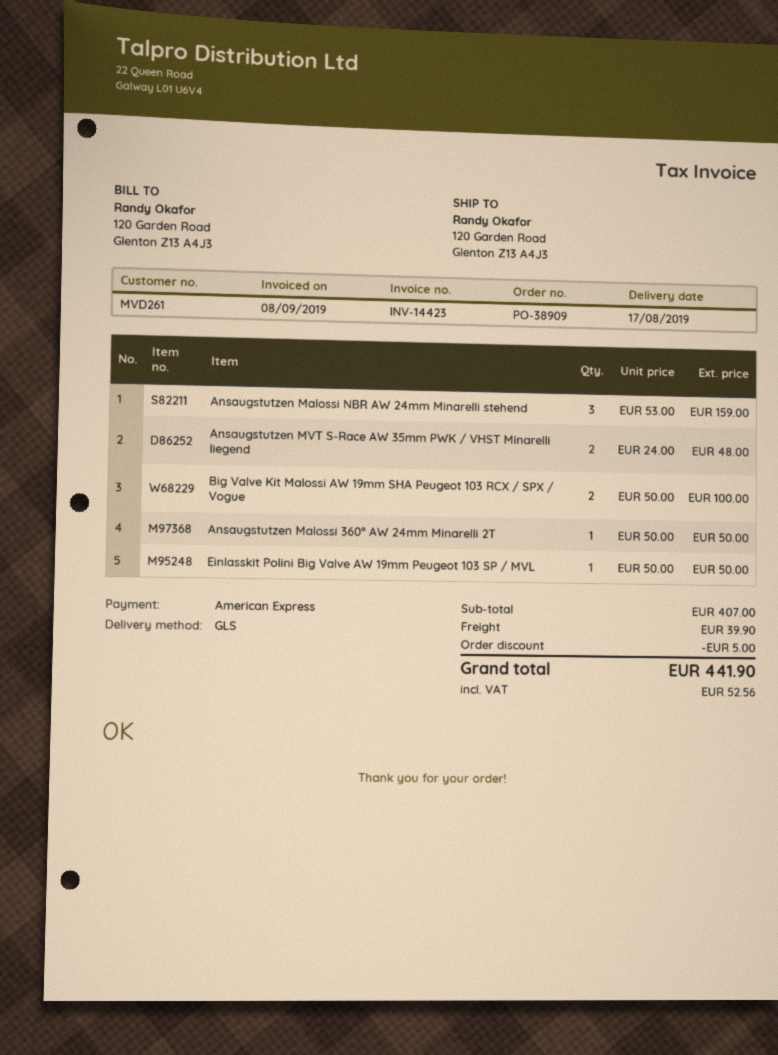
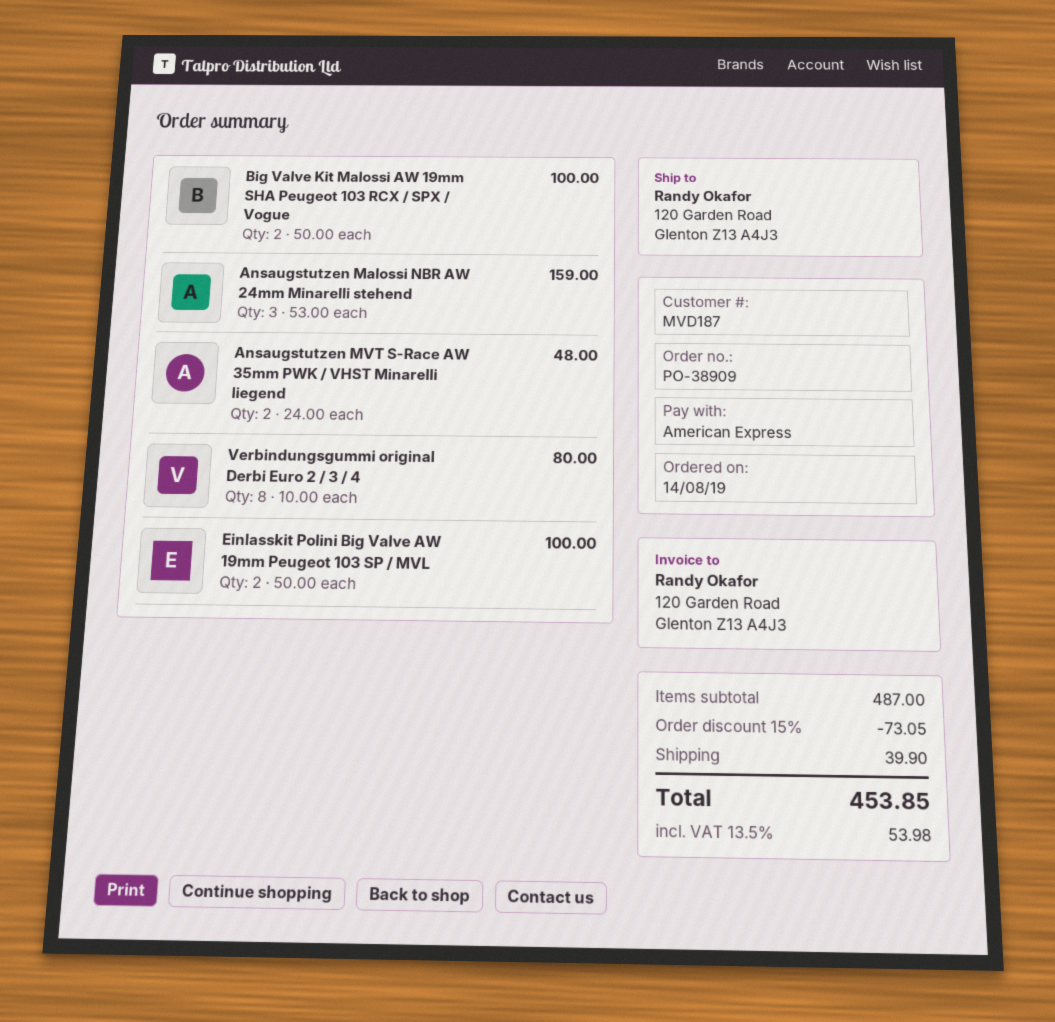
customer number: MVD261 -> MVD187
Ansaugstutzen Malossi 360° AW 24mm Minarelli 2T: 1 x 50.00 = 50.00 -> none
Einlasskit Polini Big Valve AW 19mm Peugeot 103 SP / MVL: 1 x 50.00 = 50.00 -> 2 x 50.00 = 100.00
Verbindungsgummi original Derbi Euro 2 / 3 / 4: none -> 8 x 10.00 = 80.00
subtotal: 407.00 -> 487.00
discount: 5.00 -> 73.05
tax: 52.56 -> 53.98
total: 441.90 -> 453.85

